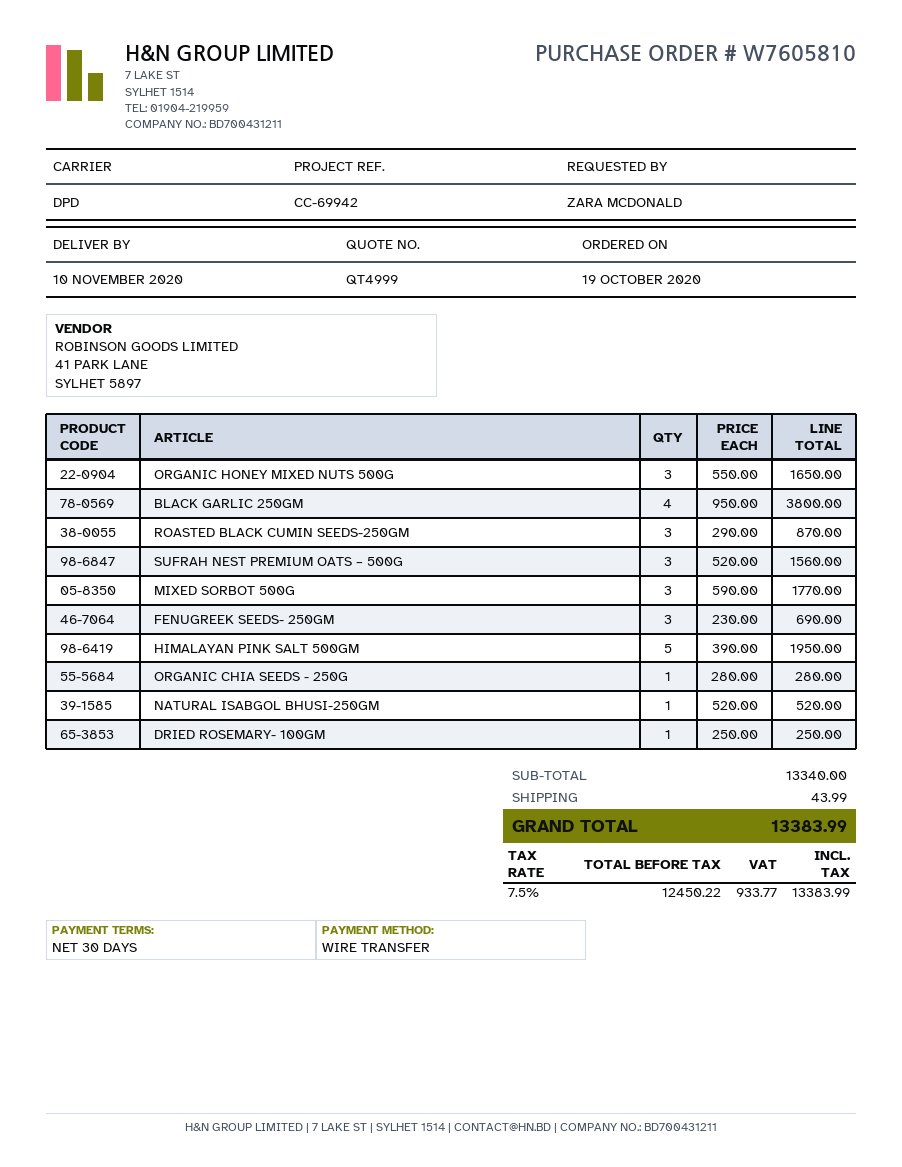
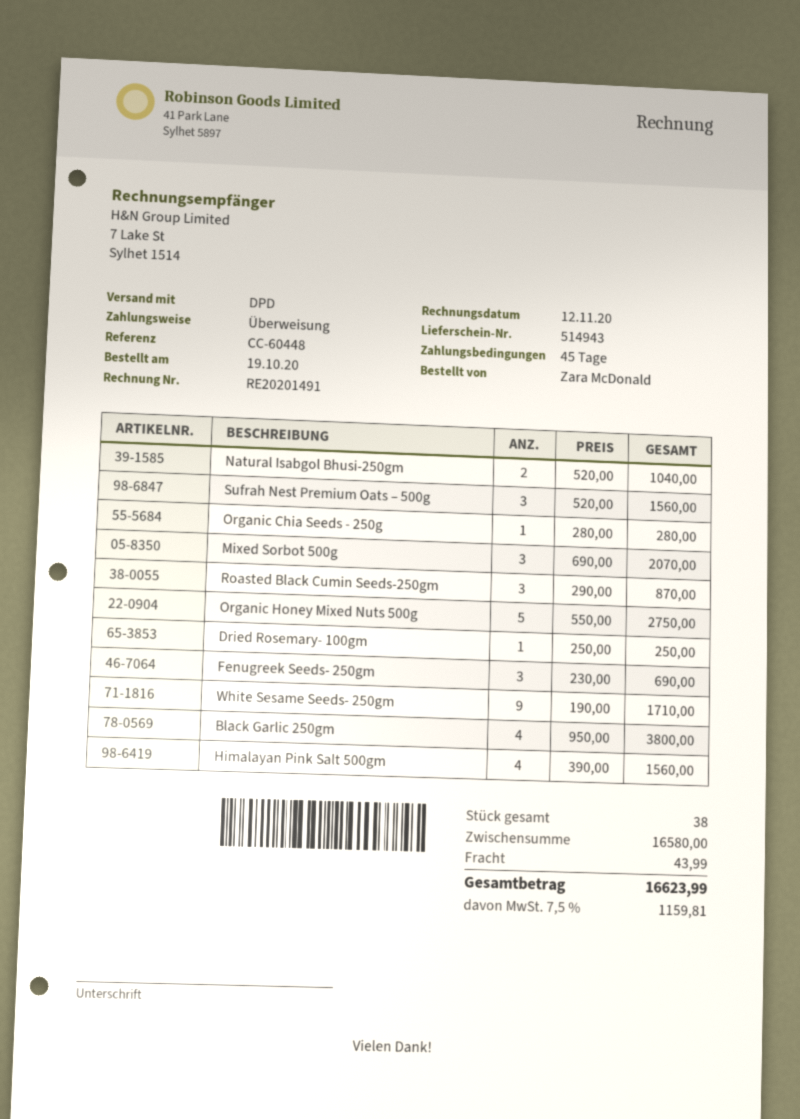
payment terms: 30 days -> 45 days
reference: CC-69942 -> CC-60448
ORGANIC HONEY MIXED NUTS 500G: 3 x 550.00 = 1650.00 -> 5 x 550.00 = 2750.00
MIXED SORBOT 500G: 3 x 590.00 = 1770.00 -> 3 x 690.00 = 2070.00
HIMALAYAN PINK SALT 500GM: 5 x 390.00 = 1950.00 -> 4 x 390.00 = 1560.00
NATURAL ISABGOL BHUSI-250GM: 1 x 520.00 = 520.00 -> 2 x 520.00 = 1040.00
White Sesame Seeds- 250gm: none -> 9 x 190.00 = 1710.00
subtotal: 13340.00 -> 16580.00
tax: 7.5% = 933.77 -> 7.5% = 1159.81
total: 13383.99 -> 16623.99

